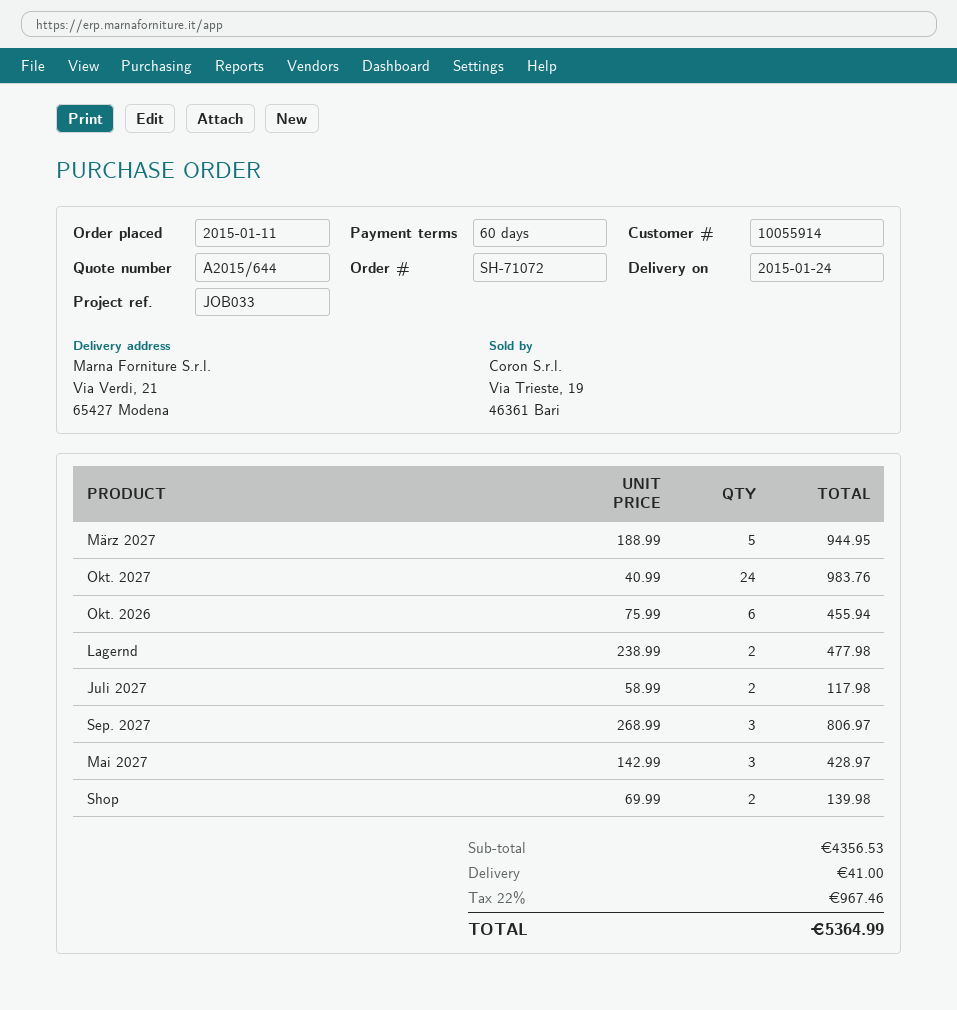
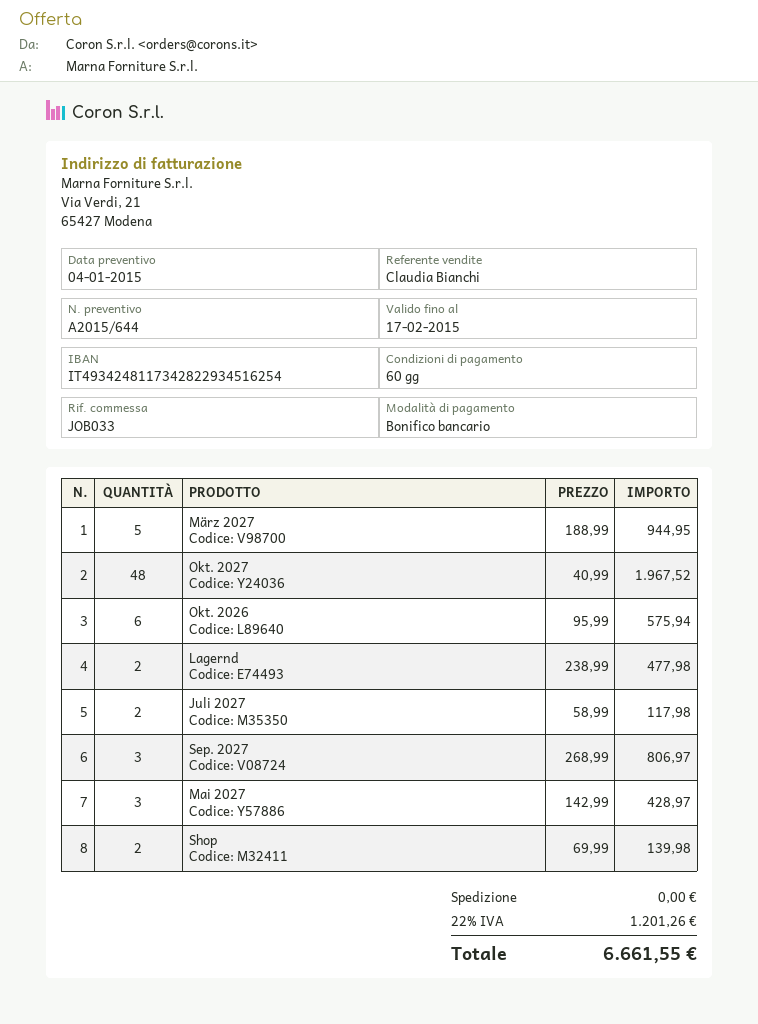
Okt. 2027: 24 x 40.99 = 983.76 -> 48 x 40.99 = 1967.52
Okt. 2026: 6 x 75.99 = 455.94 -> 6 x 95.99 = 575.94
shipping: 41.00 -> 0.00
tax: 22% = 967.46 -> 22% = 1201.26
total: 5364.99 -> 6661.55

